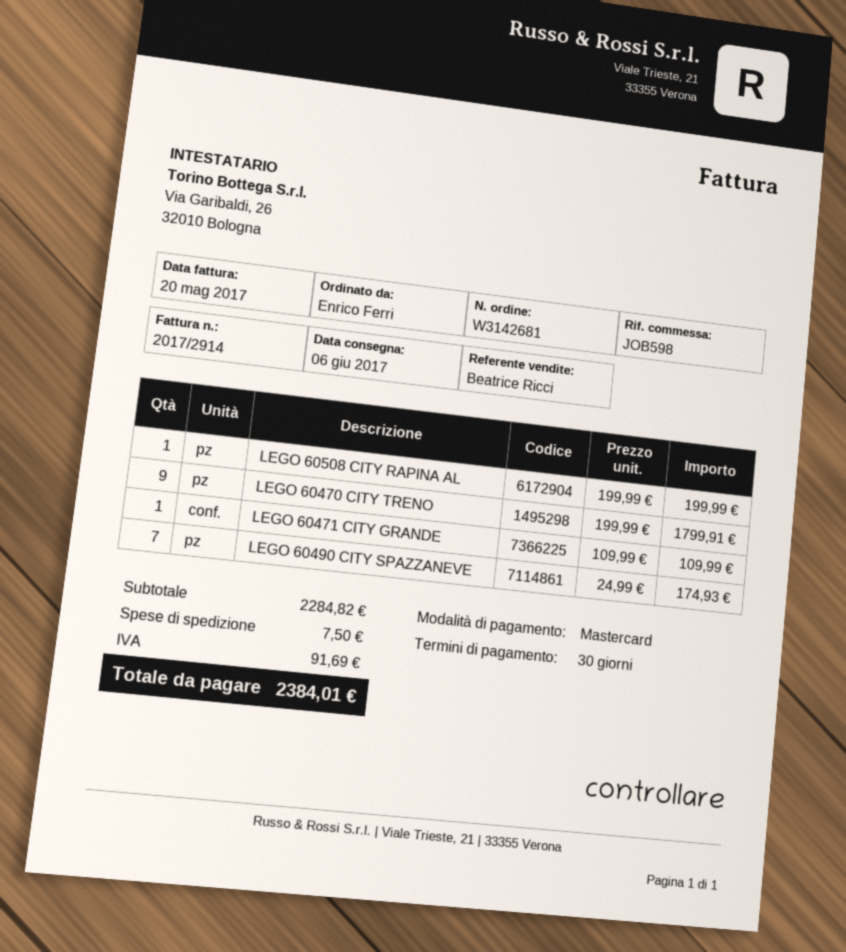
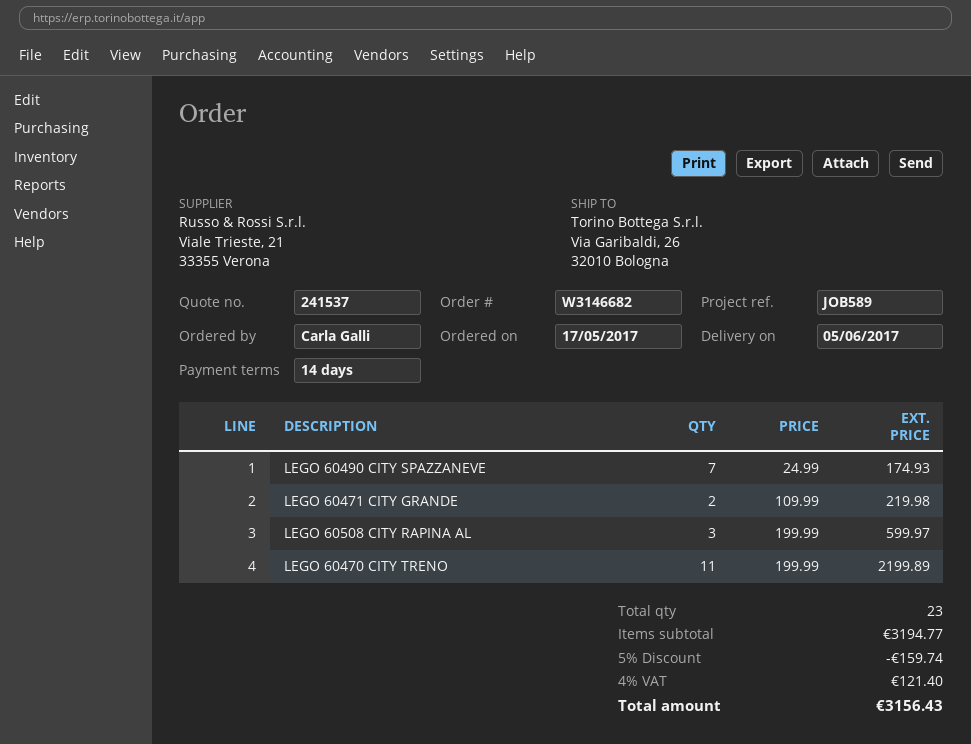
order number: W3142681 -> W3146682
delivery date: 2017-06-06 -> 2017-06-05
payment terms: 30 days -> 14 days
reference: JOB598 -> JOB589
ordered by: Enrico Ferri -> Carla Galli
LEGO 60508 CITY RAPINA AL: 1 x 199.99 = 199.99 -> 3 x 199.99 = 599.97
LEGO 60470 CITY TRENO: 9 x 199.99 = 1799.91 -> 11 x 199.99 = 2199.89
LEGO 60471 CITY GRANDE: 1 x 109.99 = 109.99 -> 2 x 109.99 = 219.98
subtotal: 2284.82 -> 3194.77
discount: none -> 5% = 159.74
shipping: 7.50 -> none
tax: 91.69 -> 121.40
total: 2384.01 -> 3156.43

